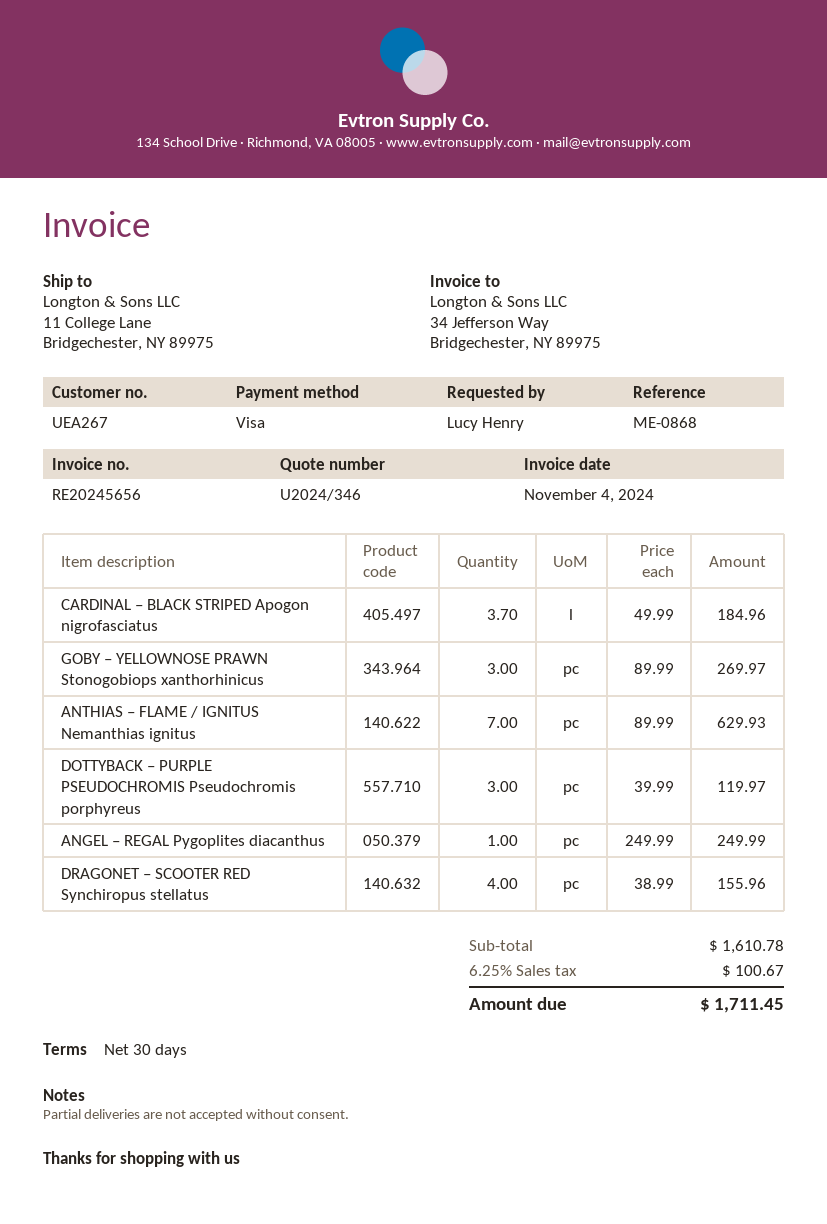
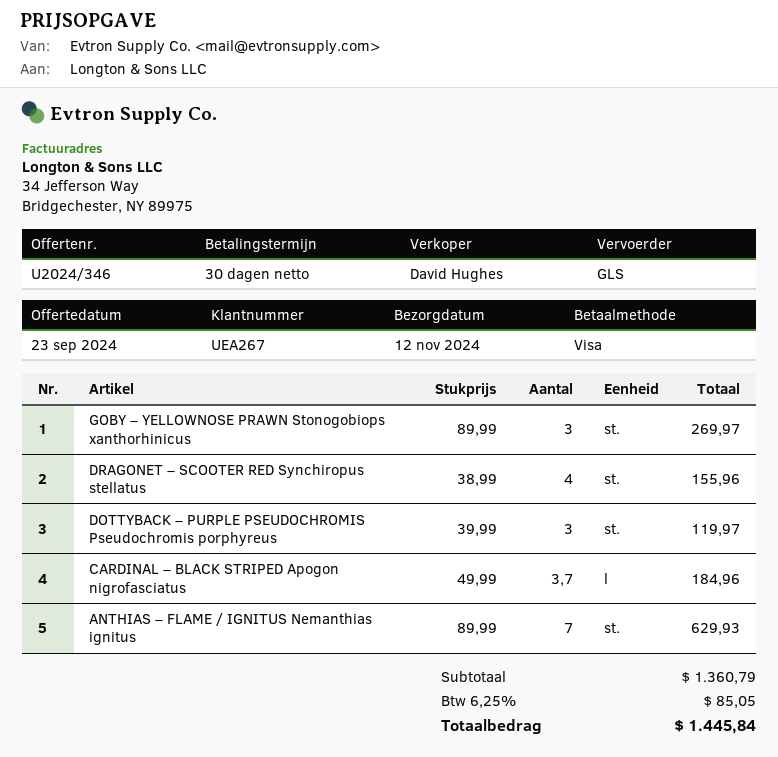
ANGEL – REGAL Pygoplites diacanthus: 1 x 249.99 = 249.99 -> none
subtotal: 1610.78 -> 1360.79
tax: 6.25% = 100.67 -> 6.25% = 85.05
total: 1711.45 -> 1445.84

